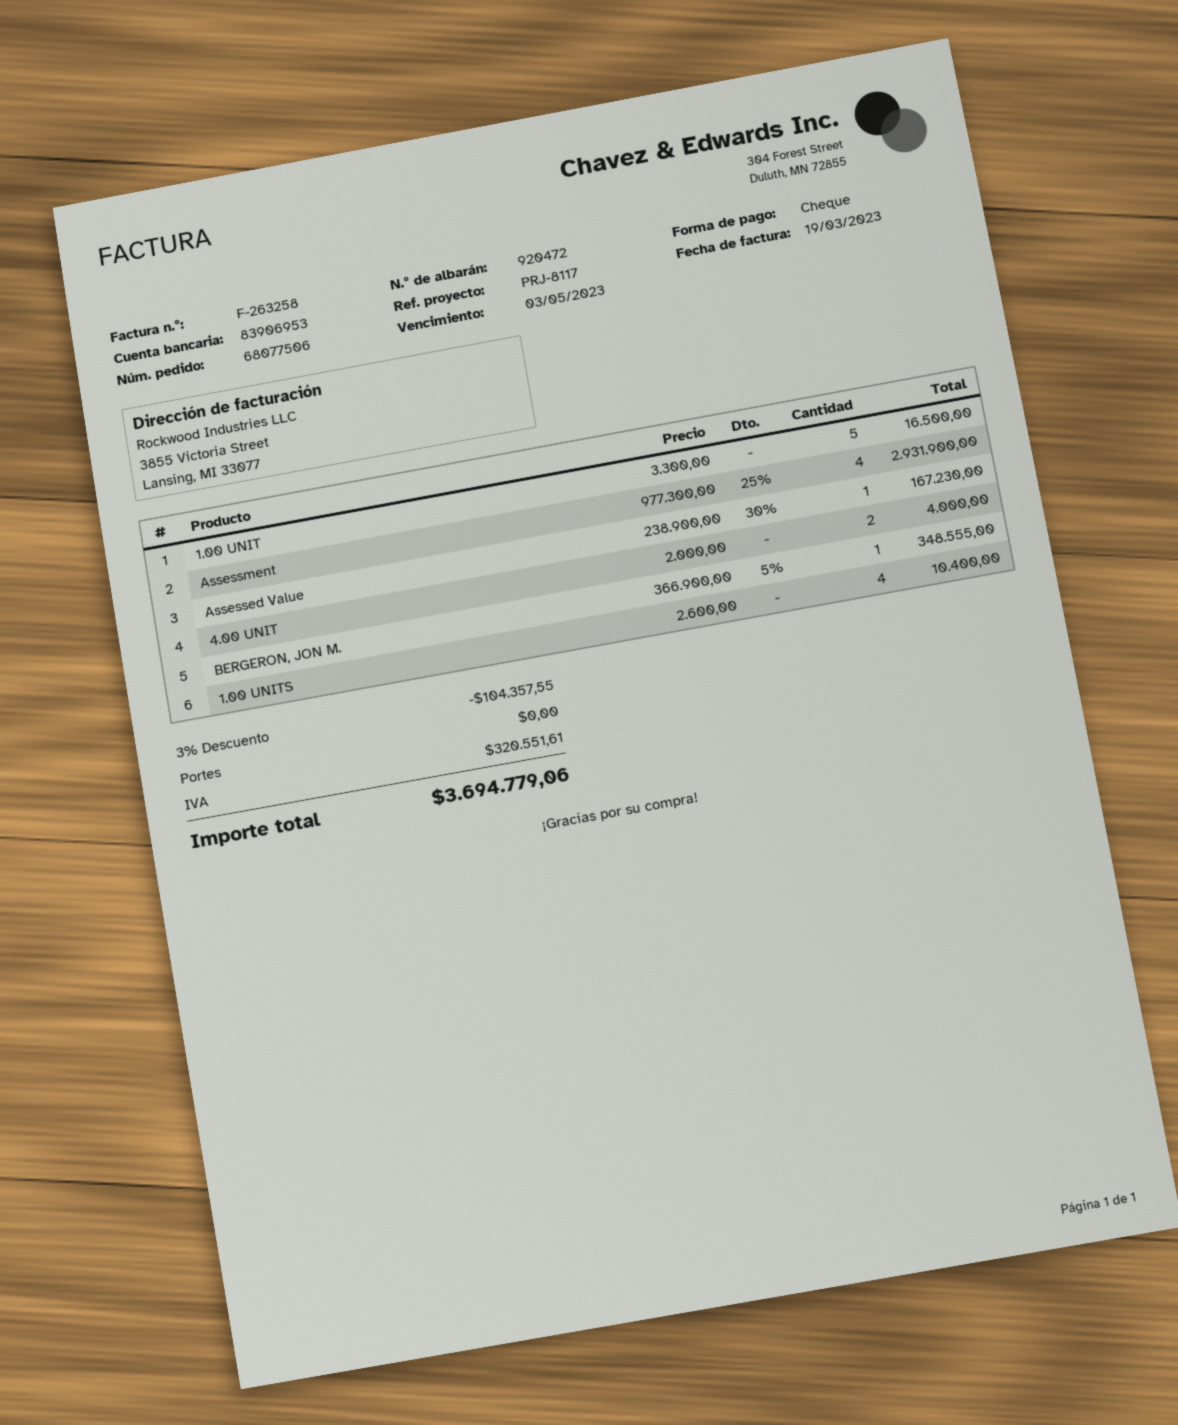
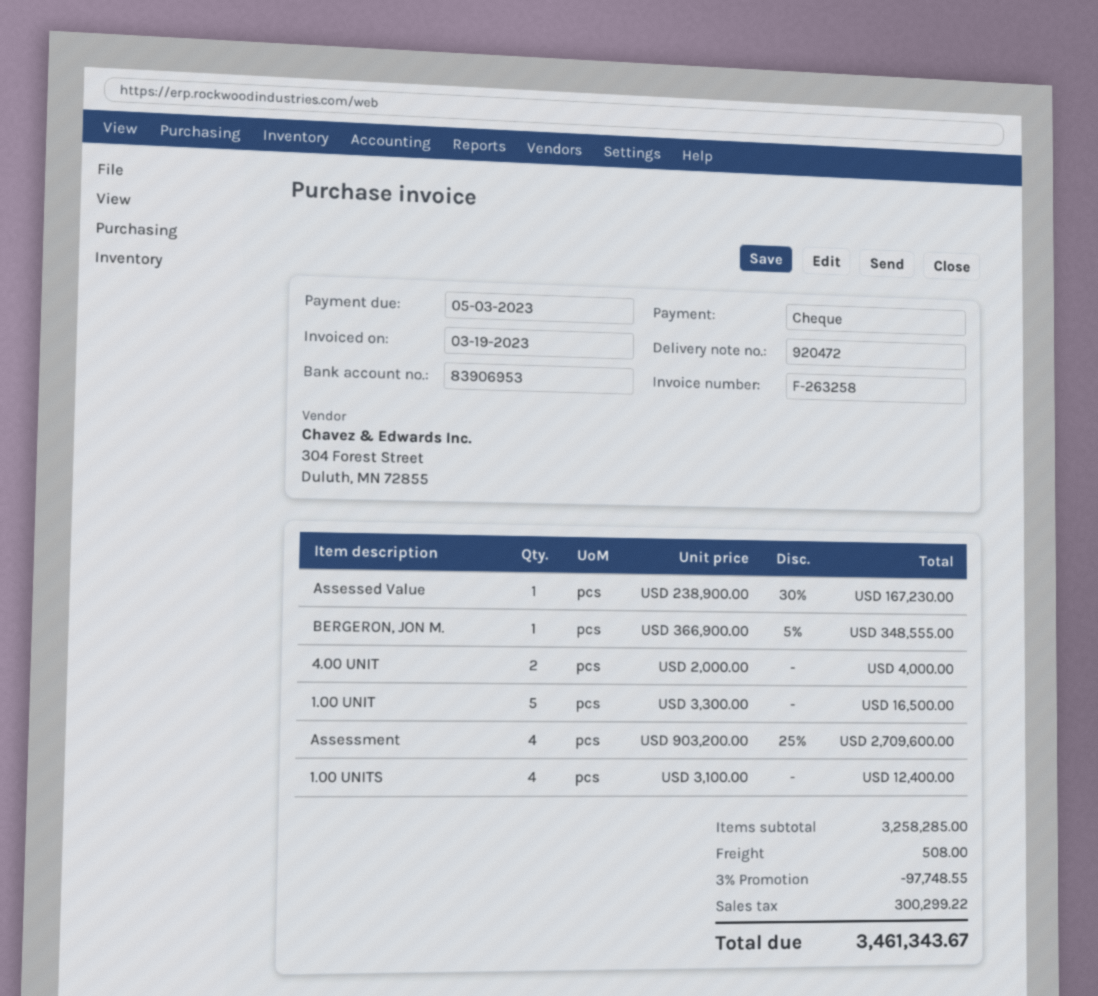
Assessment: 4 x 977300.00 - 25% = 2931900.00 -> 4 x 903200.00 - 25% = 2709600.00
1.00 UNITS: 4 x 2600.00 = 10400.00 -> 4 x 3100.00 = 12400.00
discount: 3% = 104357.55 -> 3% = 97748.55
shipping: 0.00 -> 508.00
tax: 320551.61 -> 300299.22
total: 3694779.06 -> 3461343.67

